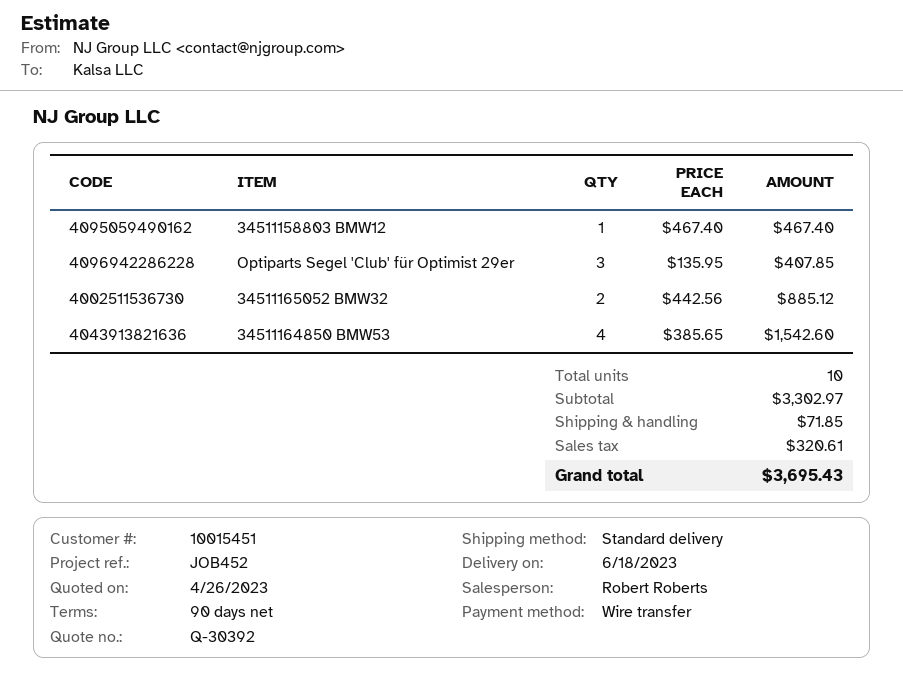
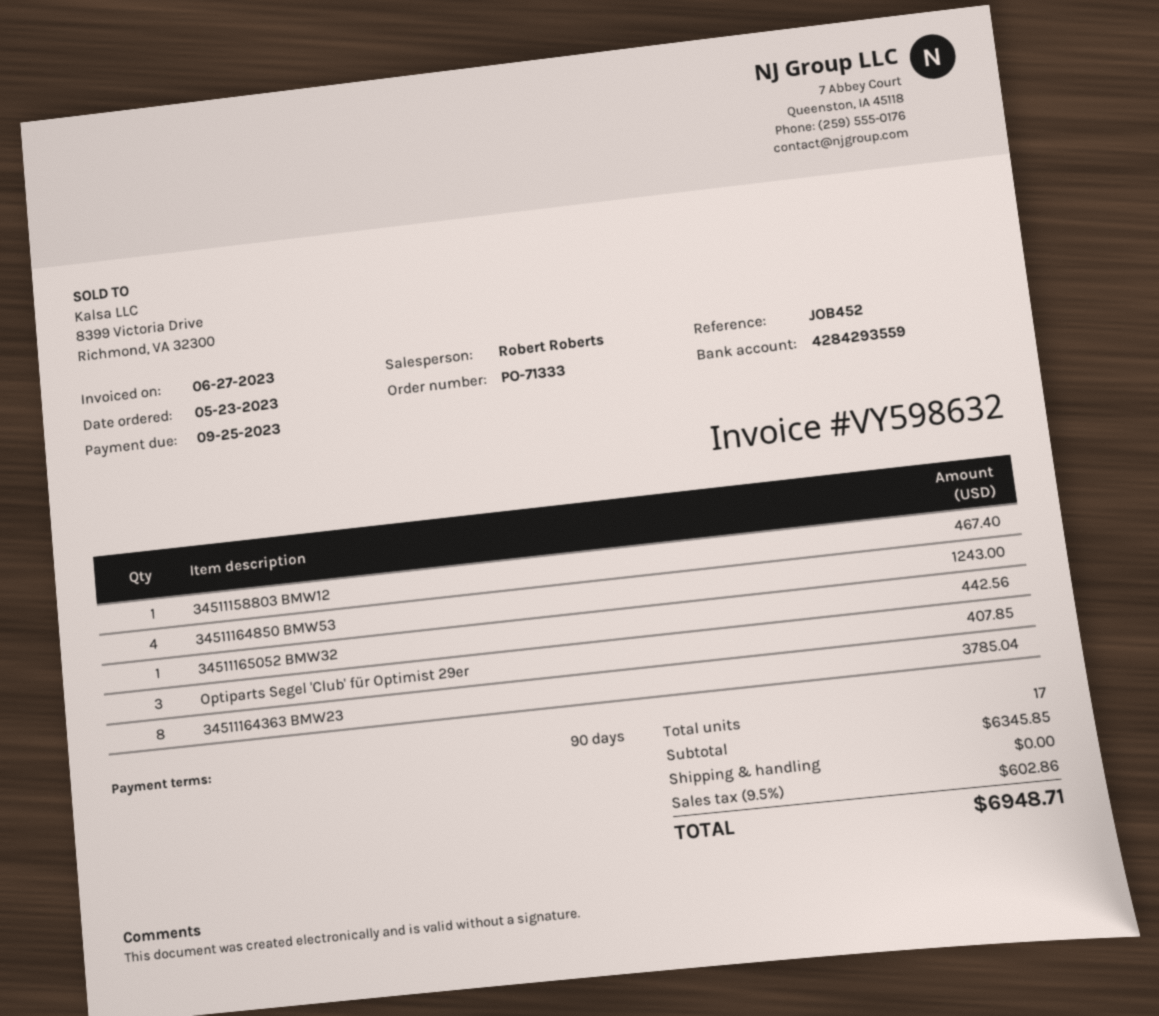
34511165052 BMW32: 2 for 885.12 -> 1 for 442.56
34511164850 BMW53: 4 for 1542.60 -> 4 for 1243.00
34511164363 BMW23: none -> 8 for 3785.04
total quantity: 10 -> 17
subtotal: 3302.97 -> 6345.85
shipping: 71.85 -> 0.00
tax: 320.61 -> 602.86
total: 3695.43 -> 6948.71

